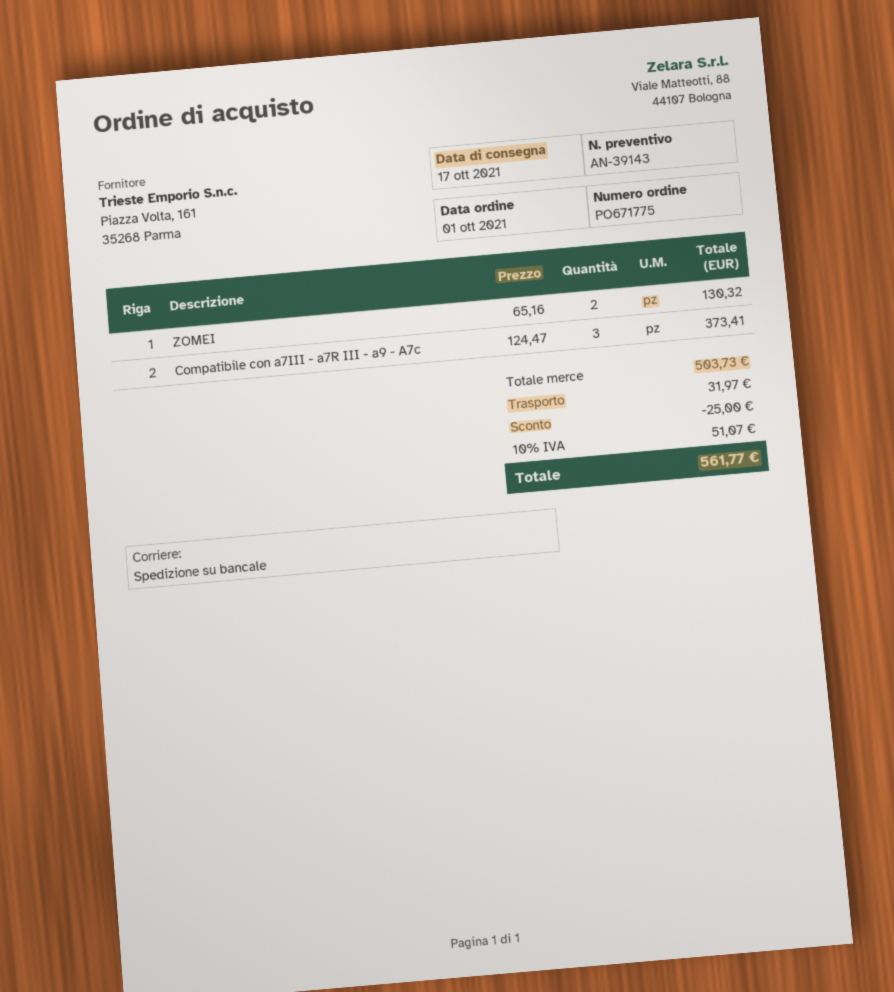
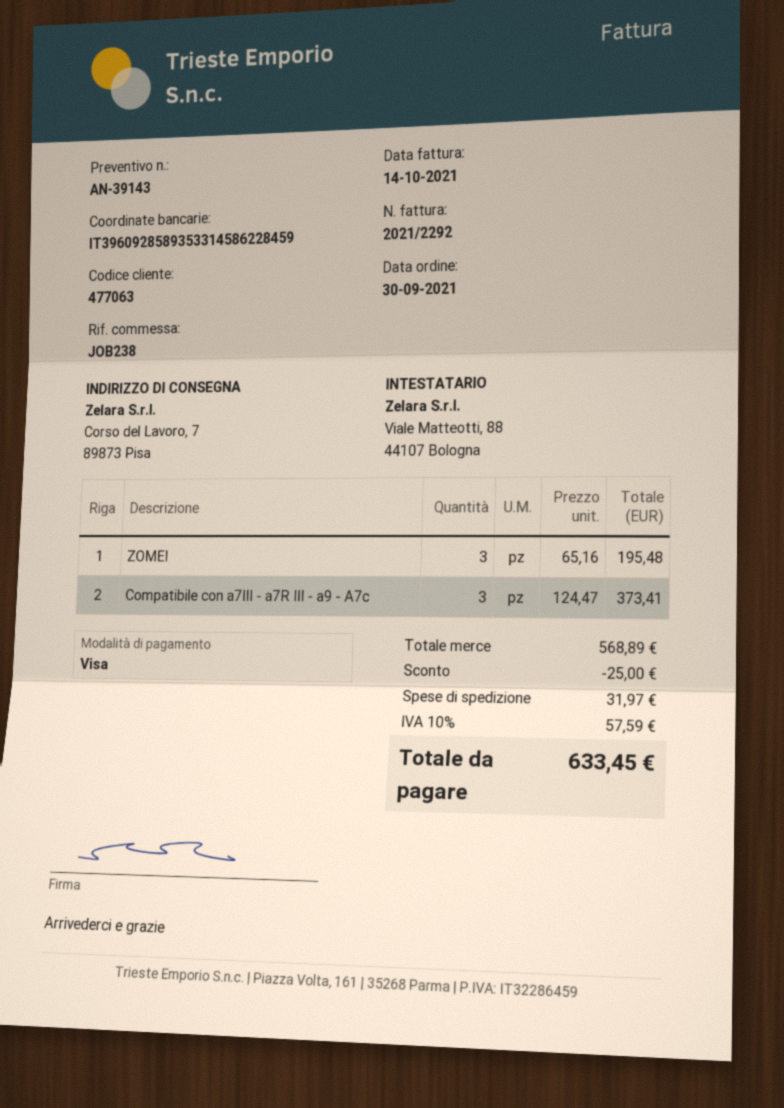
order date: 2021-10-01 -> 2021-09-30
ZOMEI: 2 x 65.16 = 130.32 -> 3 x 65.16 = 195.48
subtotal: 503.73 -> 568.89
tax: 10% = 51.07 -> 10% = 57.59
total: 561.77 -> 633.45

